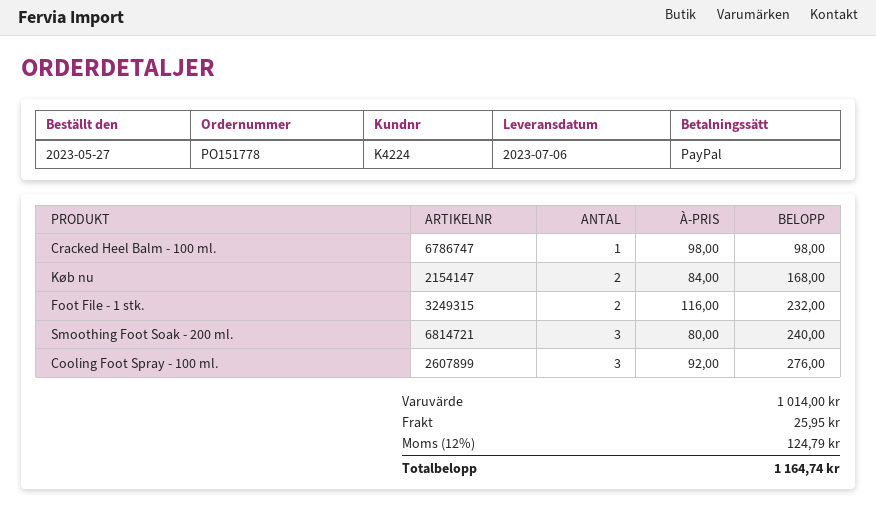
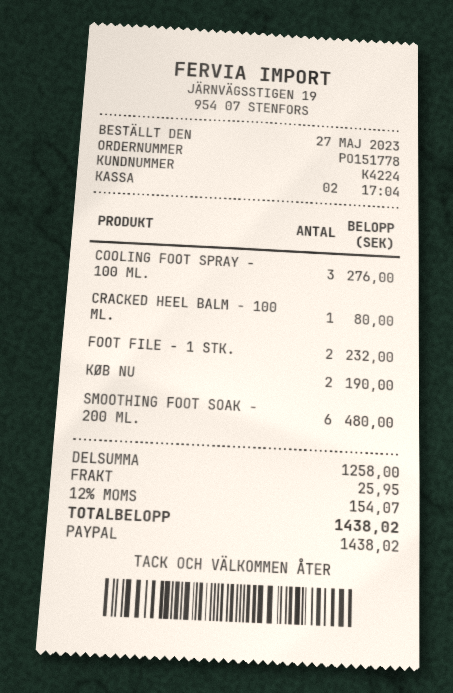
Cracked Heel Balm - 100 ml.: 1 for 98.00 -> 1 for 80.00
Køb nu: 2 for 168.00 -> 2 for 190.00
Smoothing Foot Soak - 200 ml.: 3 for 240.00 -> 6 for 480.00
subtotal: 1014.00 -> 1258.00
tax: 12% = 124.79 -> 12% = 154.07
total: 1164.74 -> 1438.02

